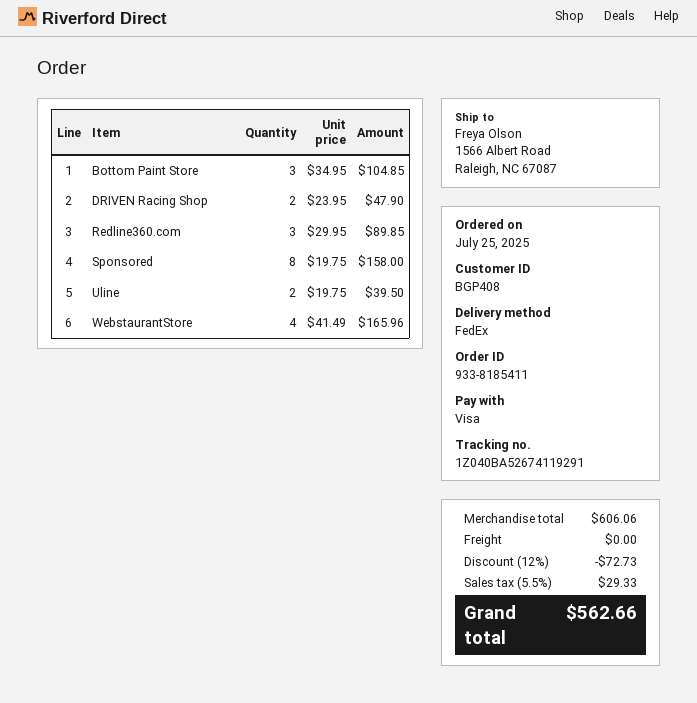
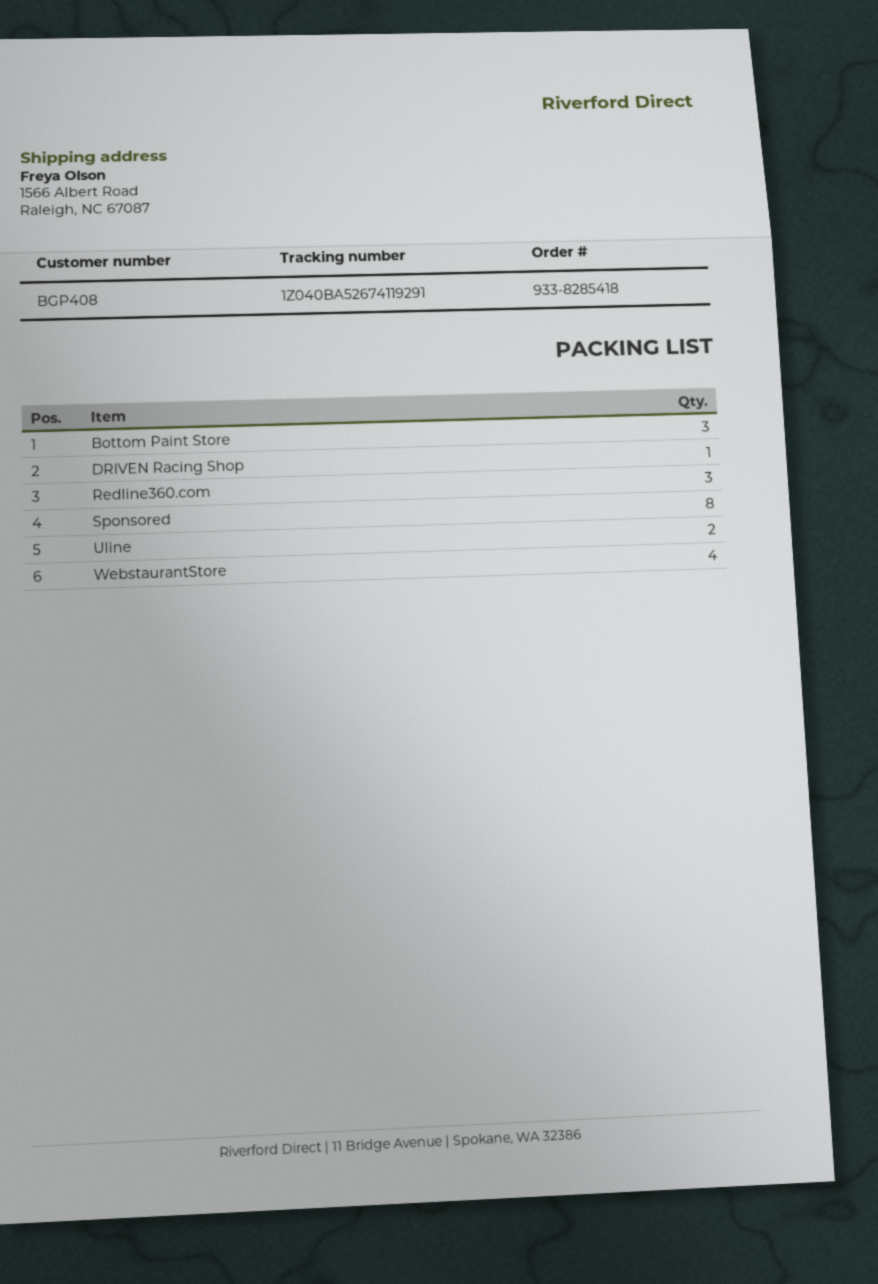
order number: 933-8185411 -> 933-8285418
DRIVEN Racing Shop: 2 -> 1

